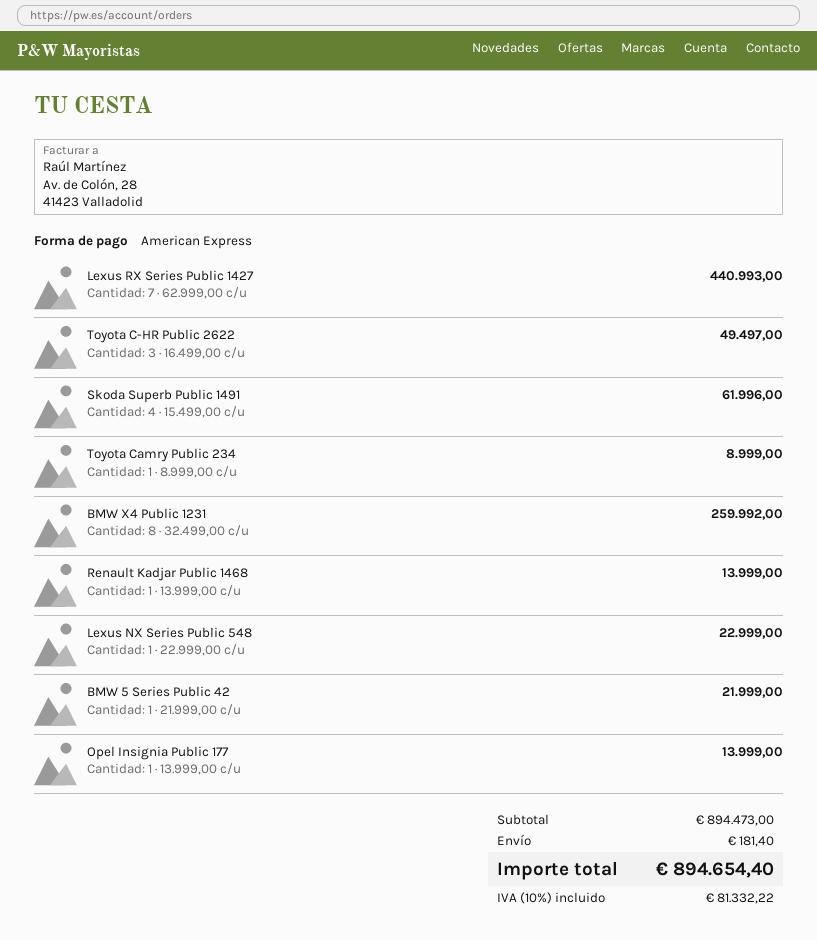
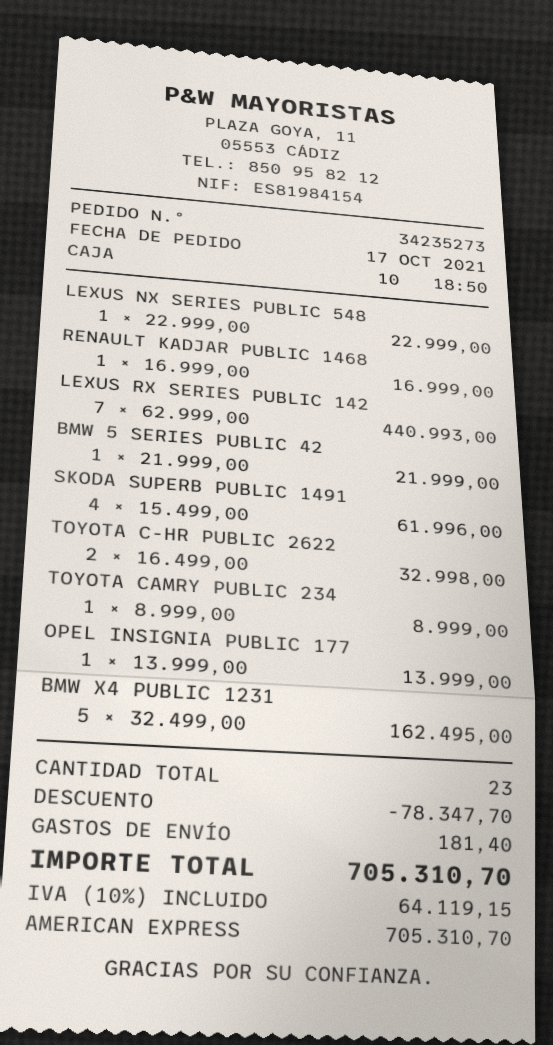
Toyota C-HR Public 2622: 3 x 16499.00 = 49497.00 -> 2 x 16499.00 = 32998.00
BMW X4 Public 1231: 8 x 32499.00 = 259992.00 -> 5 x 32499.00 = 162495.00
Renault Kadjar Public 1468: 1 x 13999.00 = 13999.00 -> 1 x 16999.00 = 16999.00
discount: none -> 78347.70
tax: 10% = 81332.22 -> 10% = 64119.15
total: 894654.40 -> 705310.70

